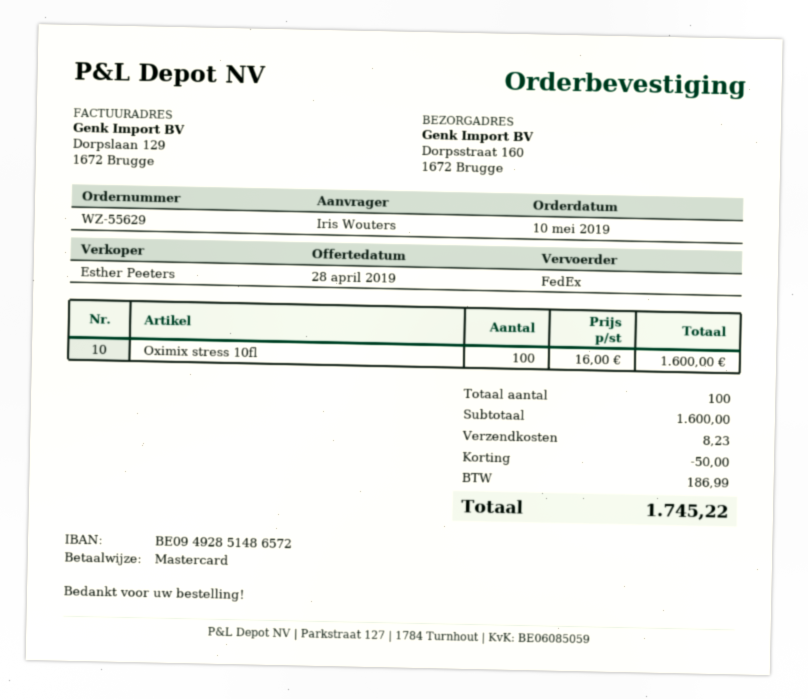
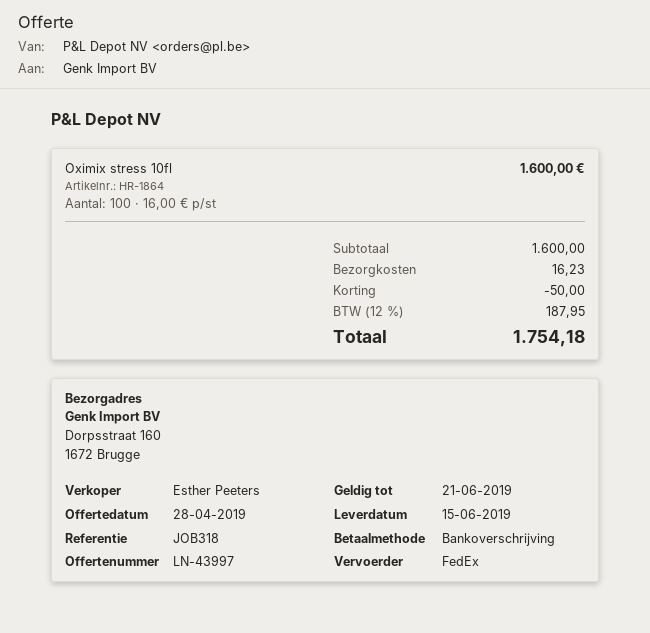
payment method: Mastercard -> bank transfer
shipping: 8.23 -> 16.23
tax: 186.99 -> 187.95
total: 1745.22 -> 1754.18

